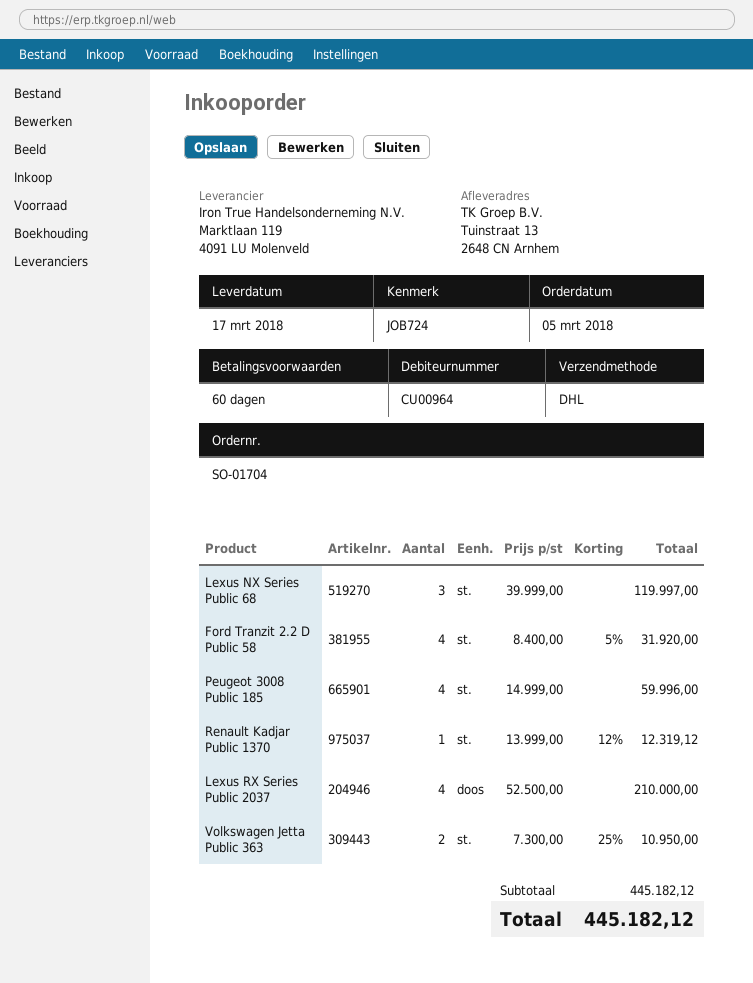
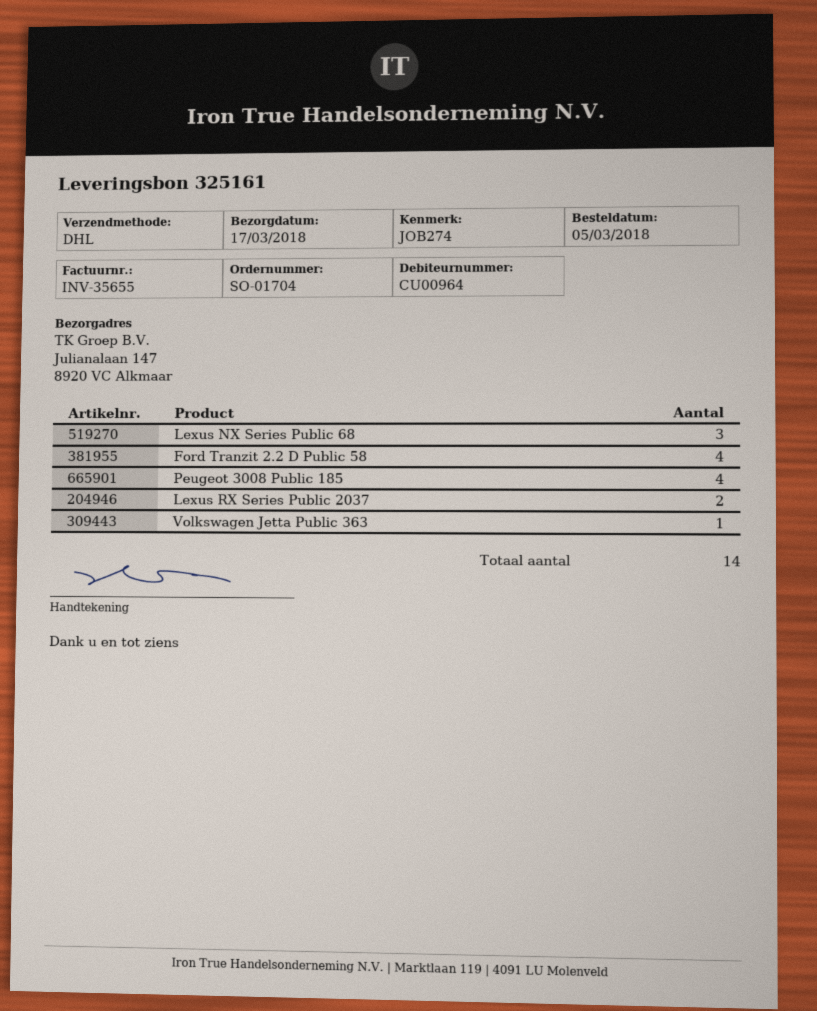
reference: JOB724 -> JOB274
ship to: Tuinstraat 13, 2648 CN Arnhem -> Julianalaan 147, 8920 VC Alkmaar
Renault Kadjar Public 1370: 1 -> none
Lexus RX Series Public 2037: 4 -> 2
Volkswagen Jetta Public 363: 2 -> 1

